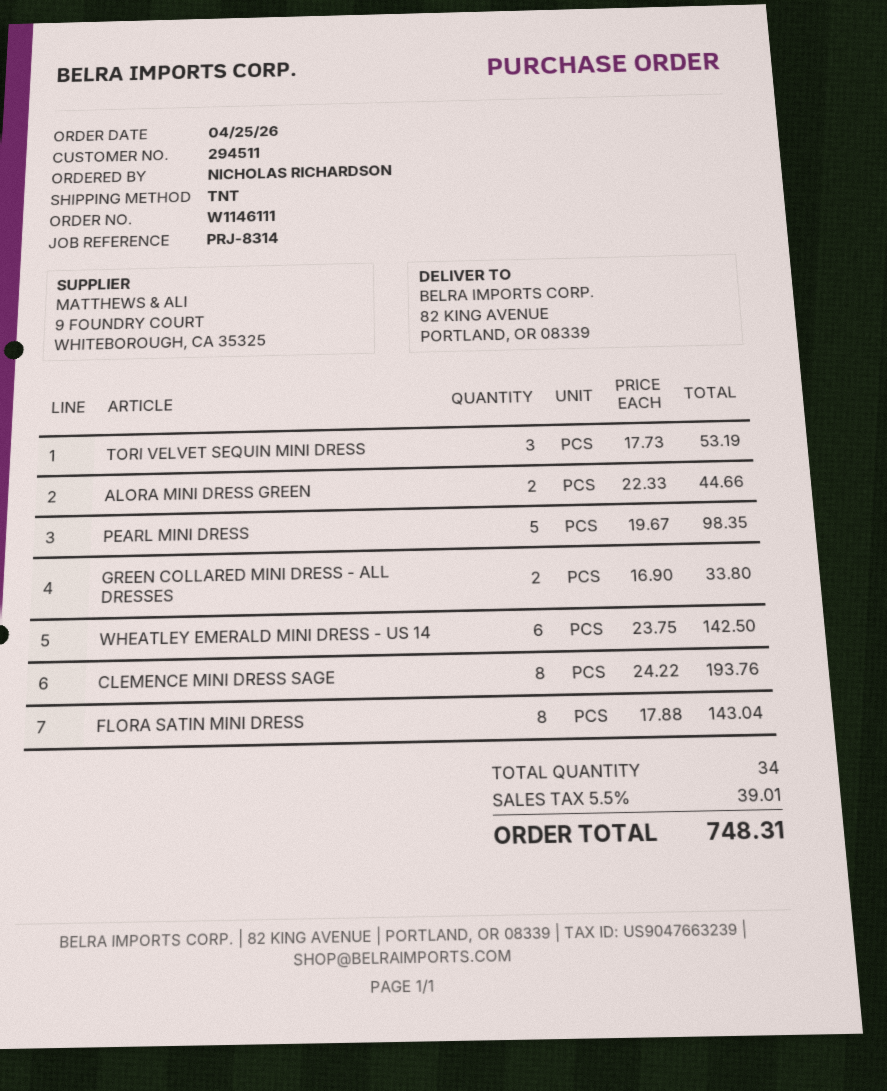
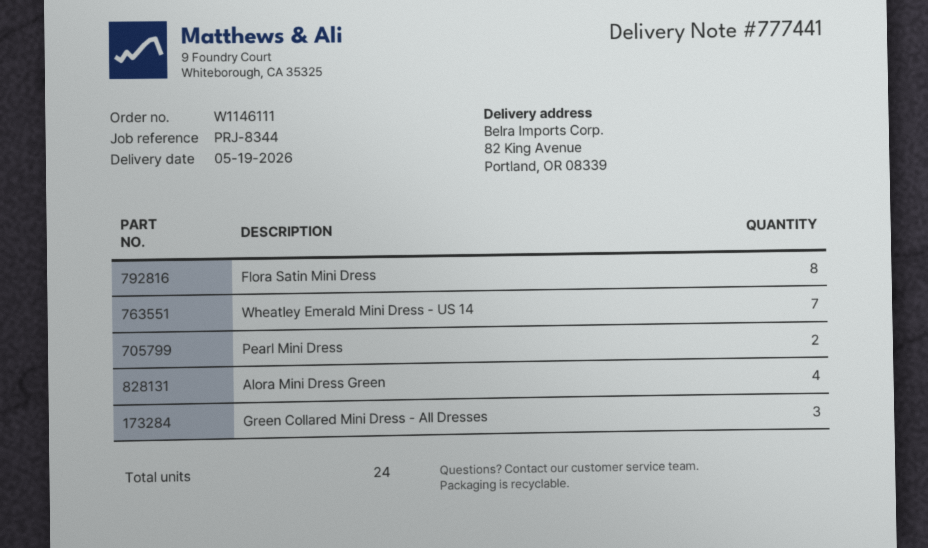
reference: PRJ-8314 -> PRJ-8344
TORI VELVET SEQUIN MINI DRESS: 3 -> none
ALORA MINI DRESS GREEN: 2 -> 4
PEARL MINI DRESS: 5 -> 2
GREEN COLLARED MINI DRESS - ALL DRESSES: 2 -> 3
WHEATLEY EMERALD MINI DRESS - US 14: 6 -> 7
CLEMENCE MINI DRESS SAGE: 8 -> none
total quantity: 34 -> 24

